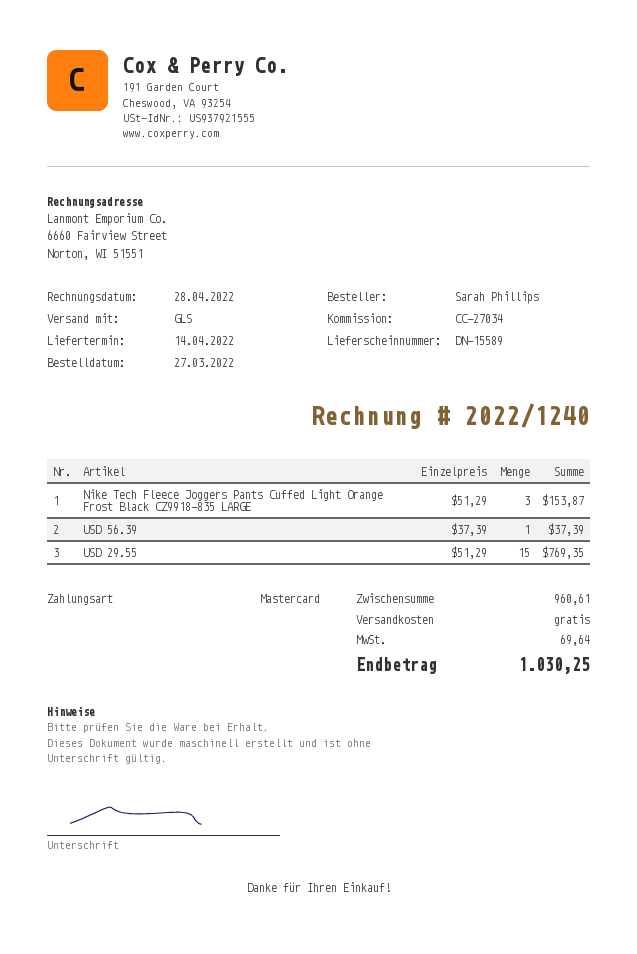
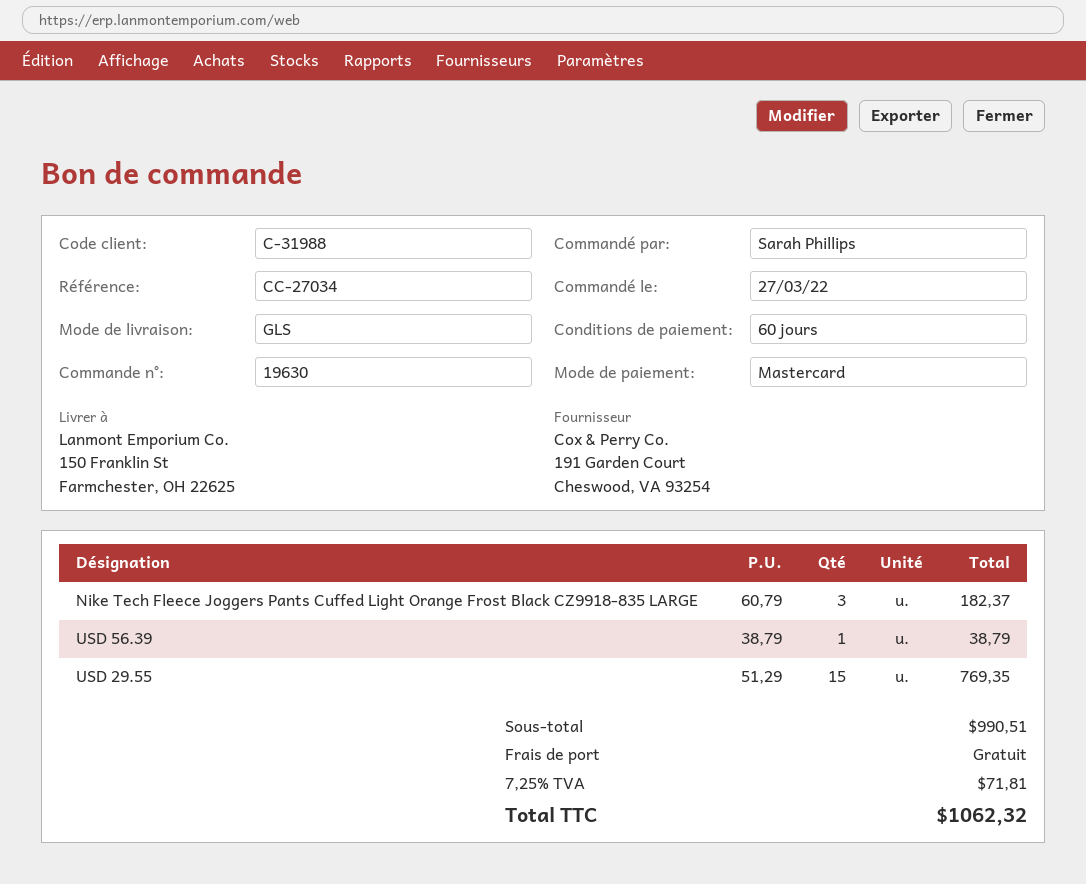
Nike Tech Fleece Joggers Pants Cuffed Light Orange Frost Black CZ9918-835 LARGE: 3 x 51.29 = 153.87 -> 3 x 60.79 = 182.37
USD 56.39: 1 x 37.39 = 37.39 -> 1 x 38.79 = 38.79
subtotal: 960.61 -> 990.51
tax: 69.64 -> 71.81
total: 1030.25 -> 1062.32

